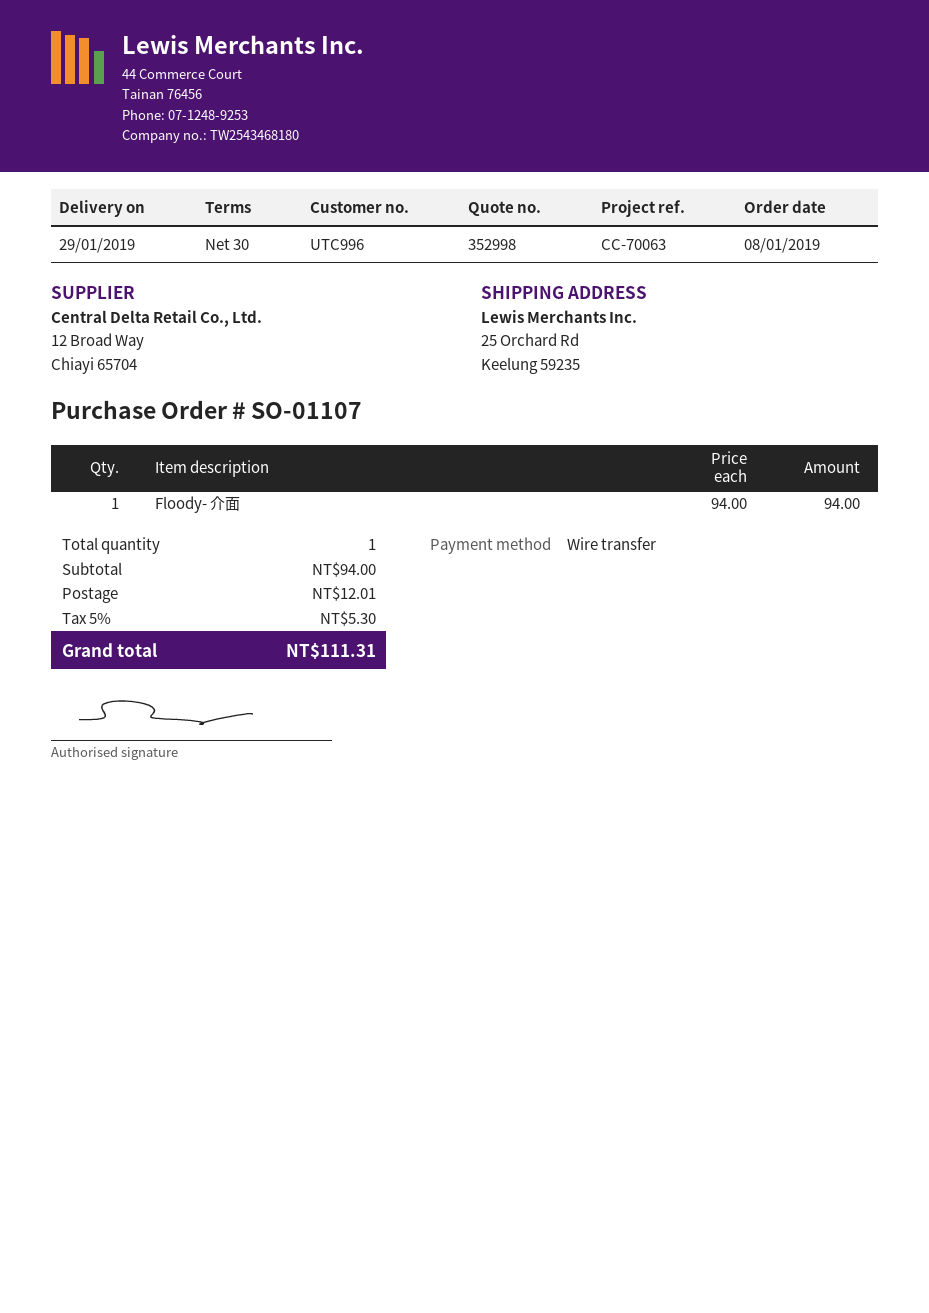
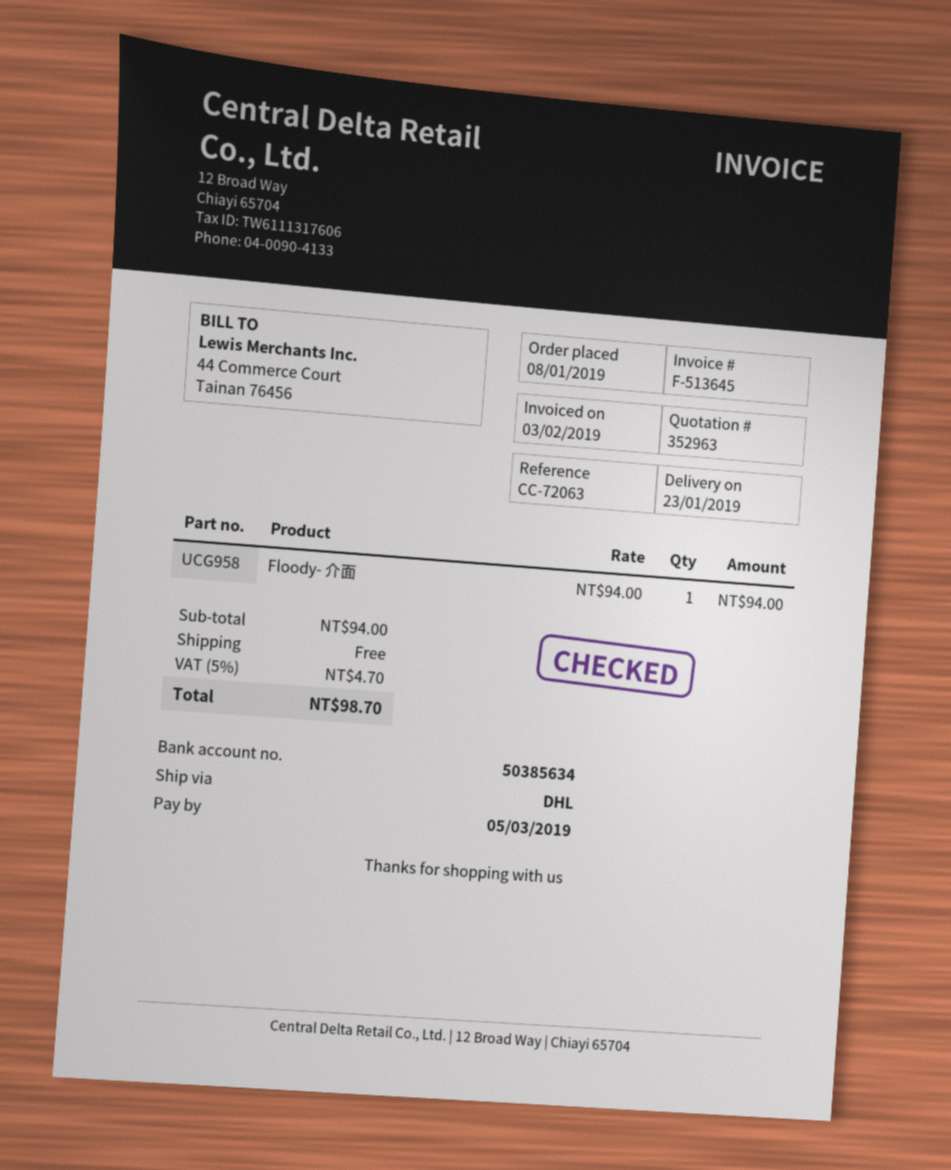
quote number: 352998 -> 352963
delivery date: 2019-01-29 -> 2019-01-23
reference: CC-70063 -> CC-72063
shipping: 12.01 -> 0.00
tax: 5% = 5.30 -> 5% = 4.70
total: 111.31 -> 98.70

